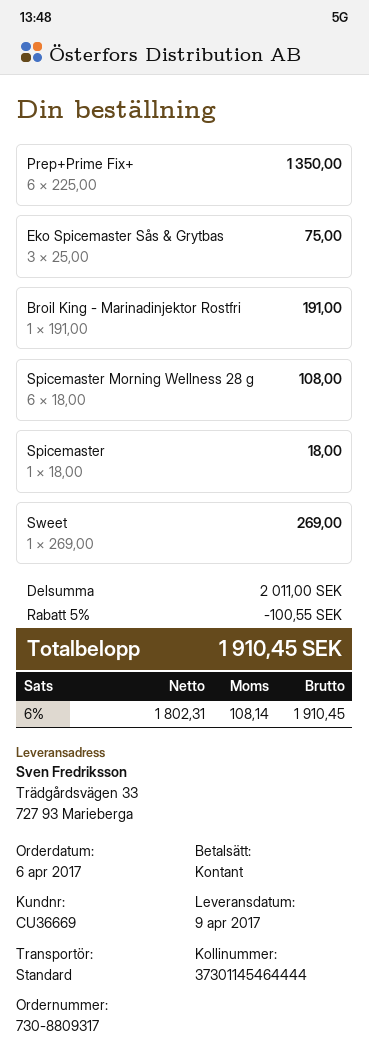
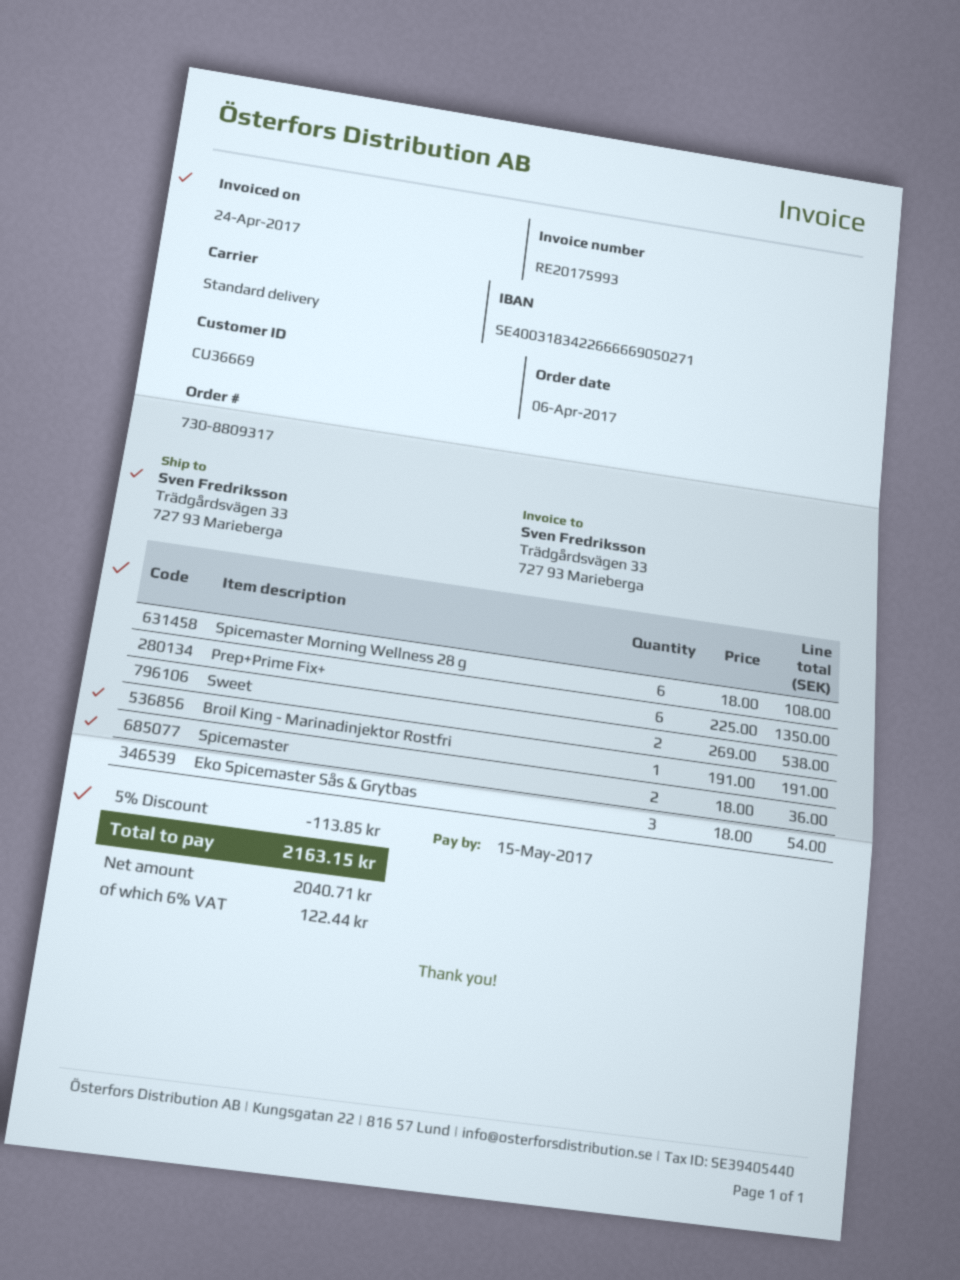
Eko Spicemaster Sås & Grytbas: 3 x 25.00 = 75.00 -> 3 x 18.00 = 54.00
Spicemaster: 1 x 18.00 = 18.00 -> 2 x 18.00 = 36.00
Sweet: 1 x 269.00 = 269.00 -> 2 x 269.00 = 538.00
discount: 5% = 100.55 -> 5% = 113.85
net: 1802.31 -> 2040.71
tax: 6% = 108.14 -> 6% = 122.44
total: 1910.45 -> 2163.15

